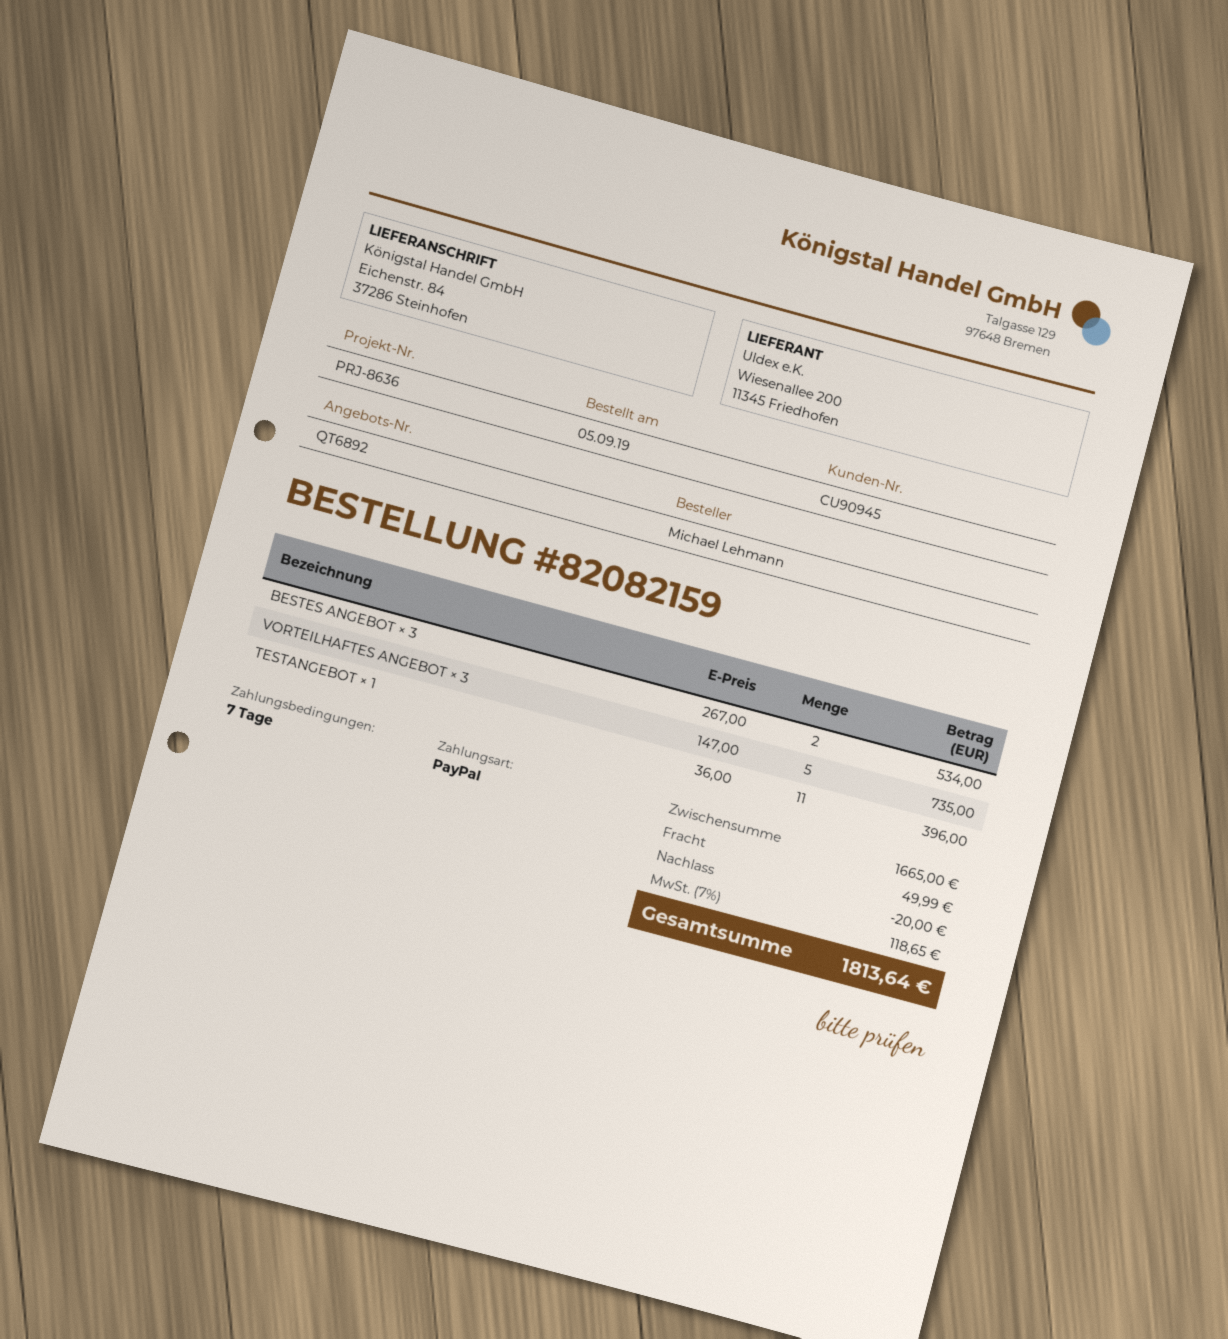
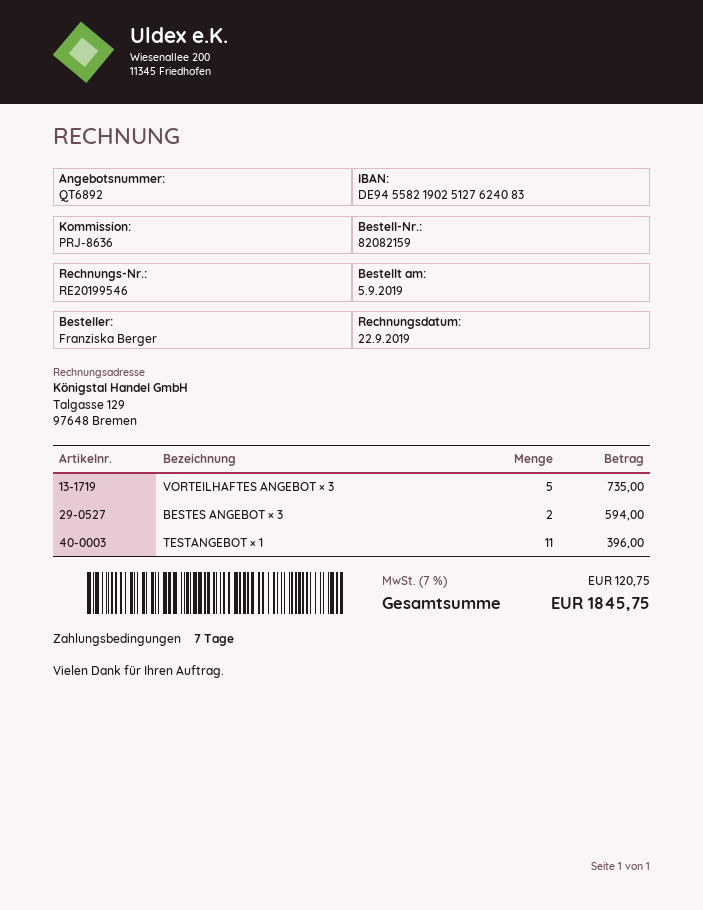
ordered by: Michael Lehmann -> Franziska Berger
BESTES ANGEBOT × 3: 2 for 534.00 -> 2 for 594.00
discount: 20.00 -> none
shipping: 49.99 -> none
tax: 7% = 118.65 -> 7% = 120.75
total: 1813.64 -> 1845.75

